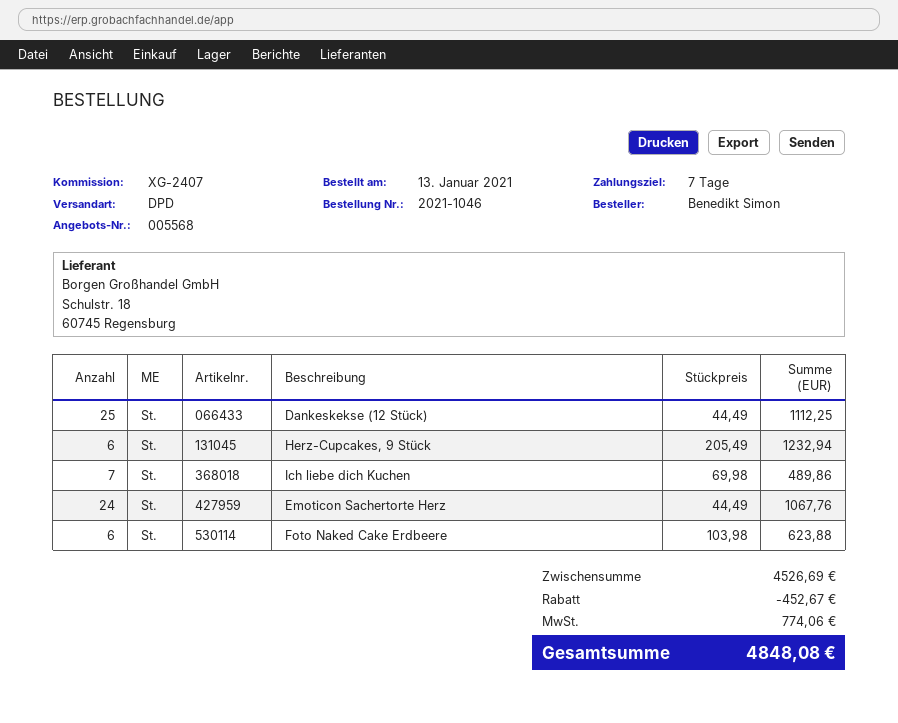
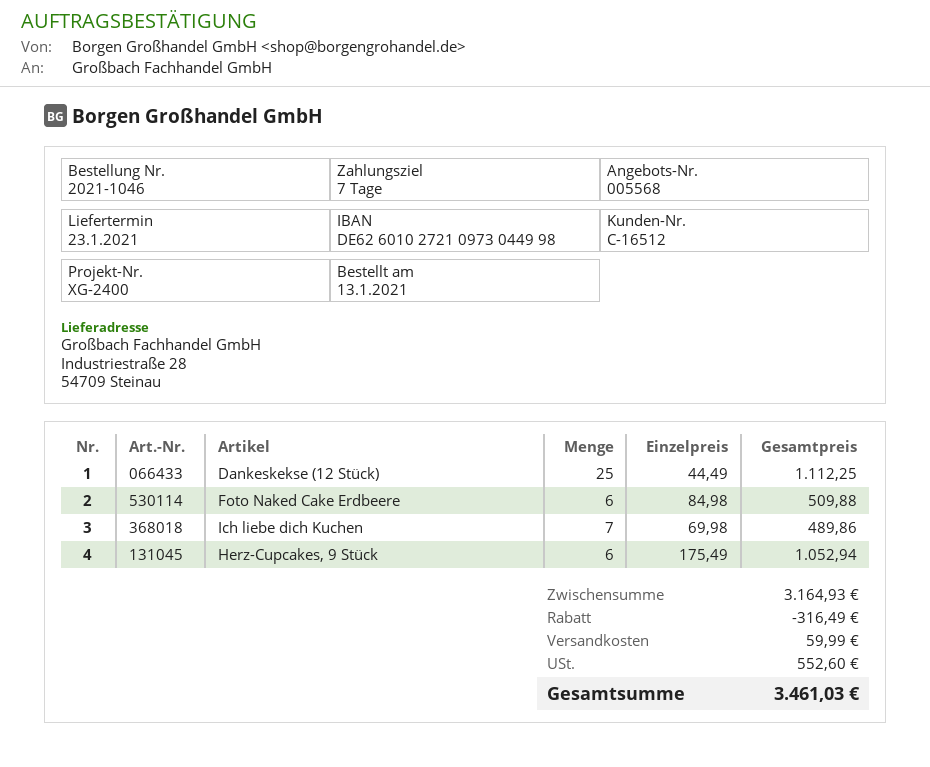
reference: XG-2407 -> XG-2400
Herz-Cupcakes, 9 Stück: 6 x 205.49 = 1232.94 -> 6 x 175.49 = 1052.94
Emoticon Sachertorte Herz: 24 x 44.49 = 1067.76 -> none
Foto Naked Cake Erdbeere: 6 x 103.98 = 623.88 -> 6 x 84.98 = 509.88
subtotal: 4526.69 -> 3164.93
discount: 452.67 -> 316.49
shipping: none -> 59.99
tax: 774.06 -> 552.60
total: 4848.08 -> 3461.03

